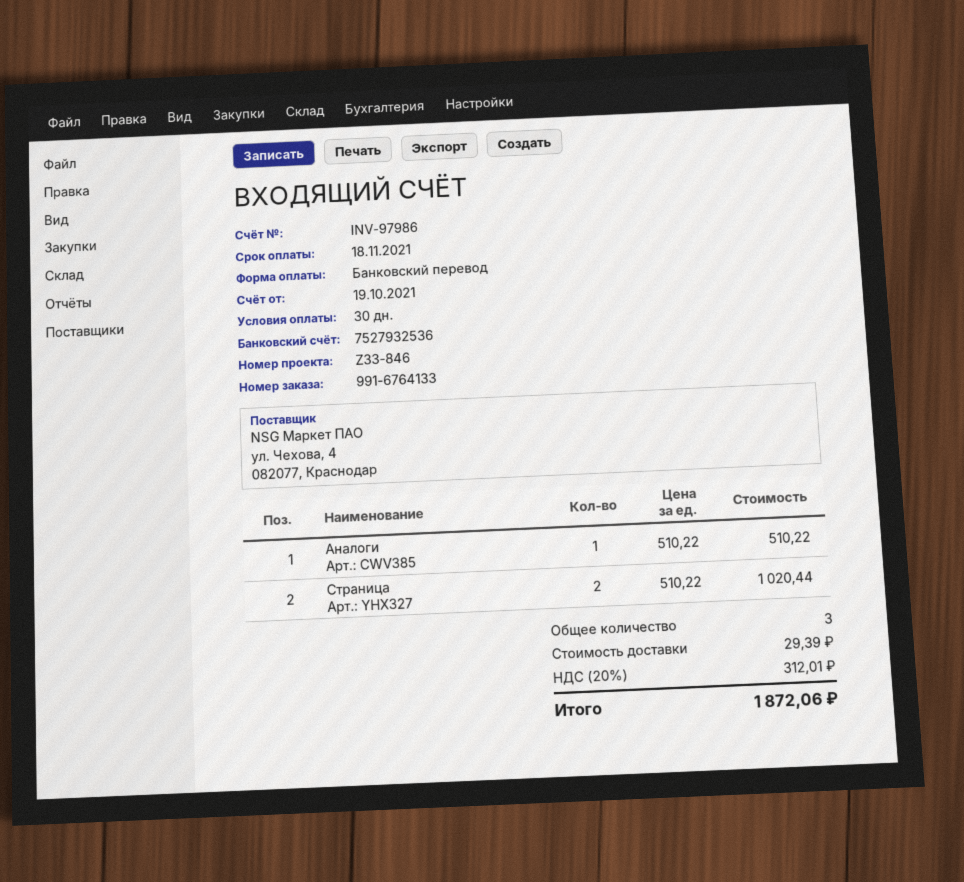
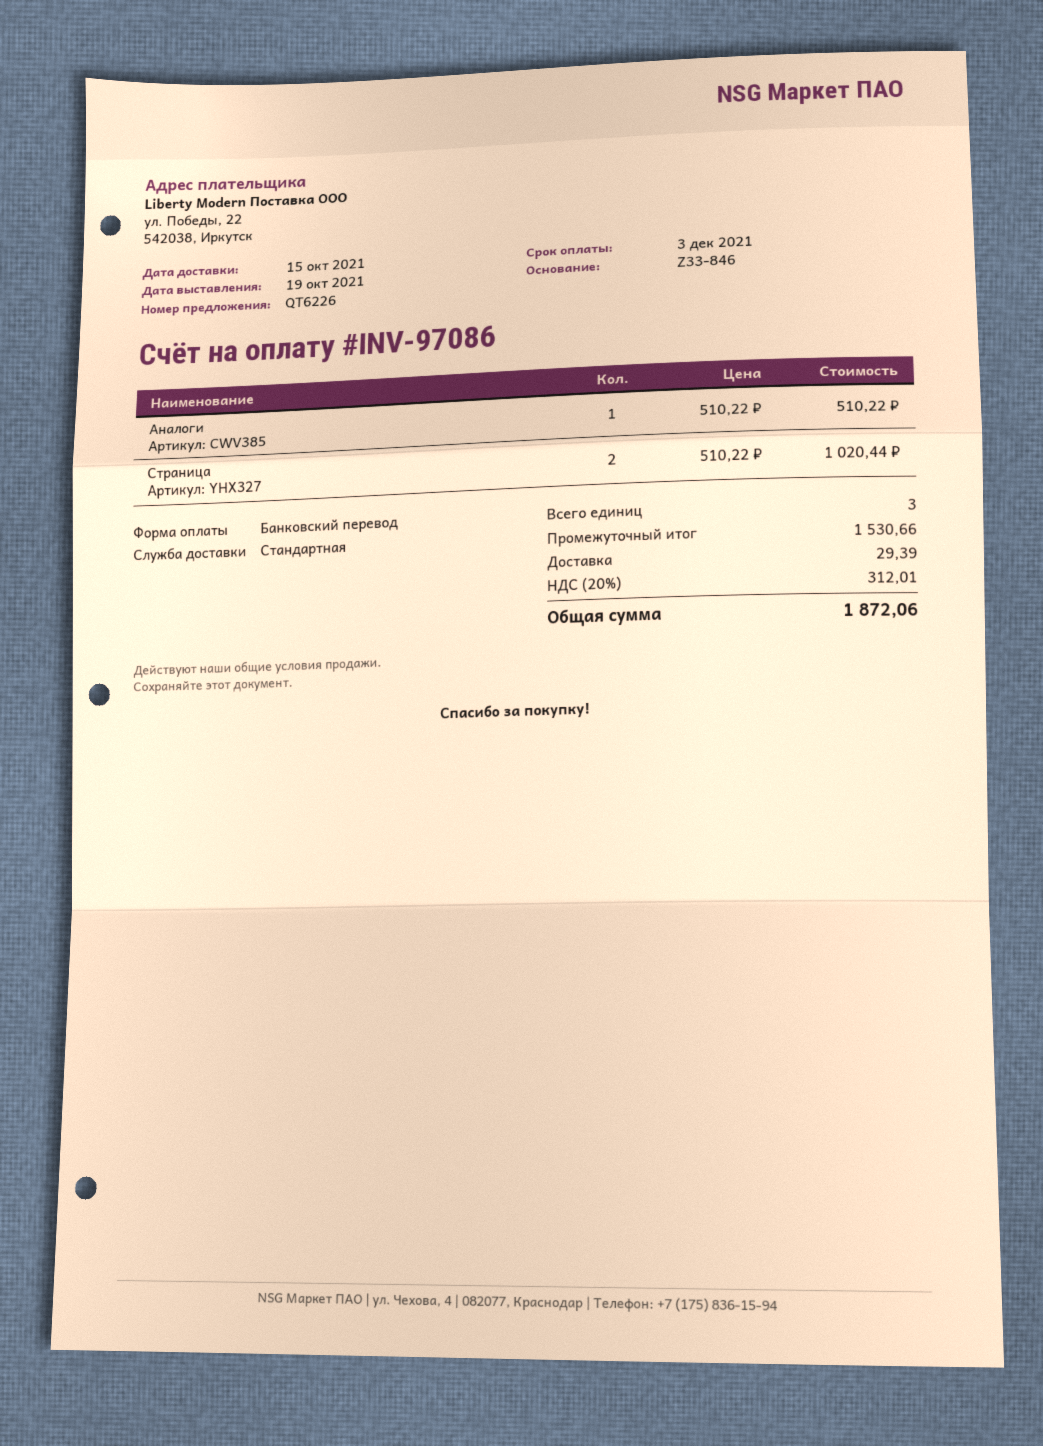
invoice number: INV-97986 -> INV-97086
due date: 2021-11-18 -> 2021-12-03

